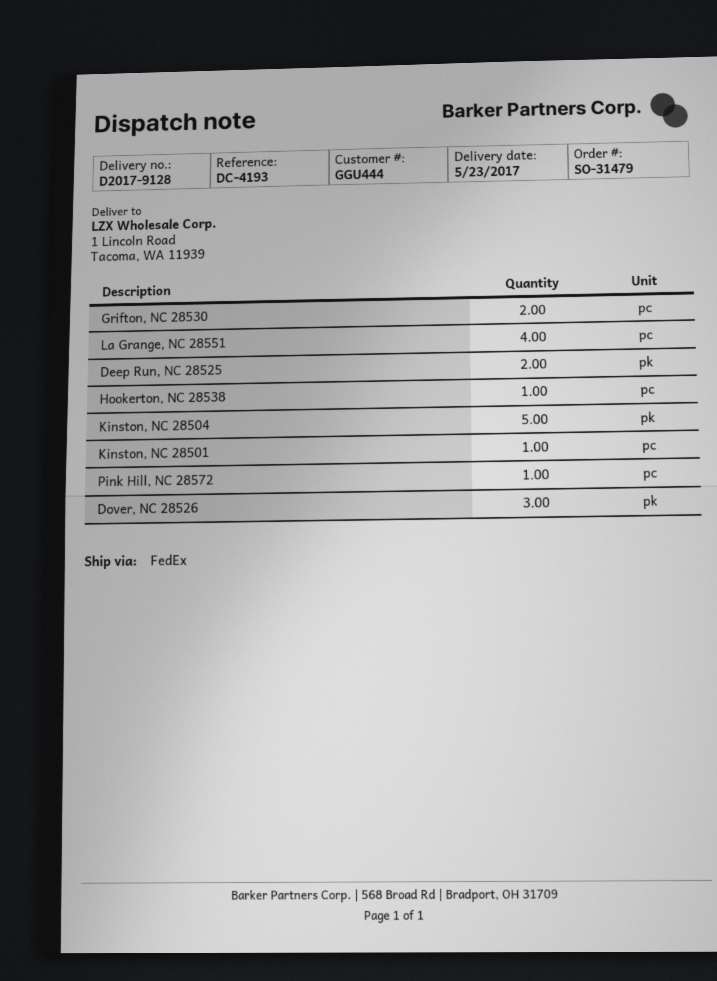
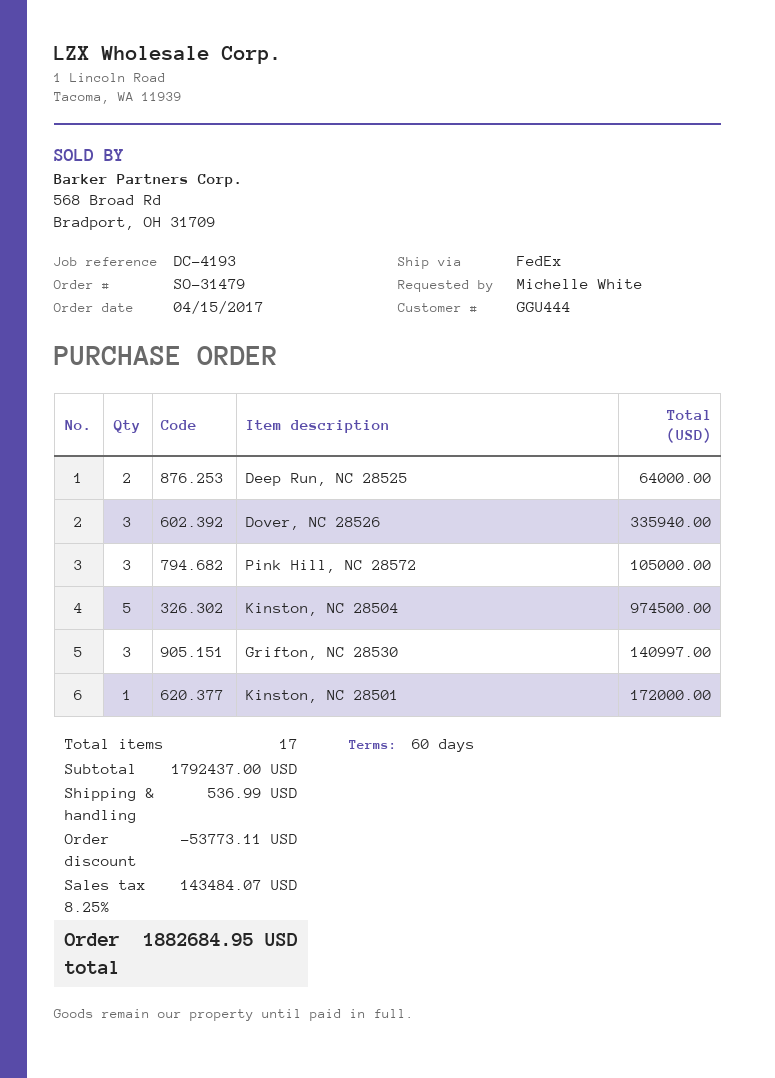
Grifton, NC 28530: 2 -> 3
La Grange, NC 28551: 4 -> none
Hookerton, NC 28538: 1 -> none
Pink Hill, NC 28572: 1 -> 3

